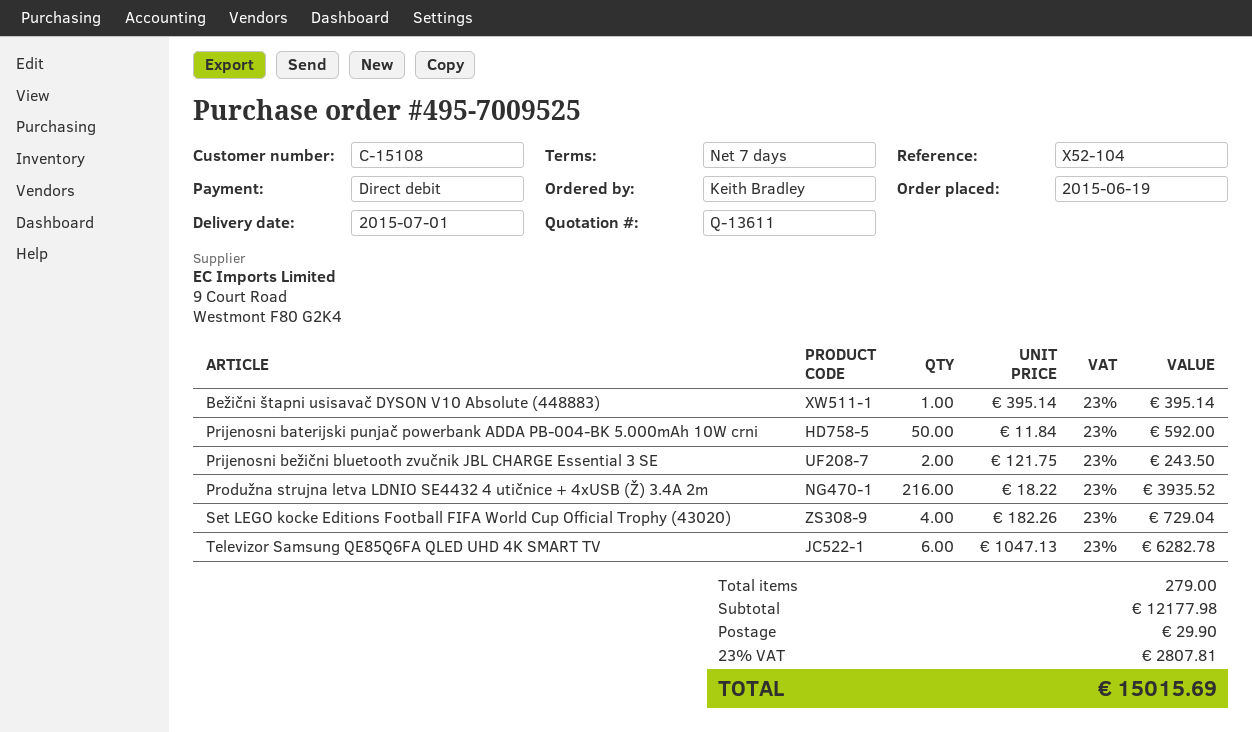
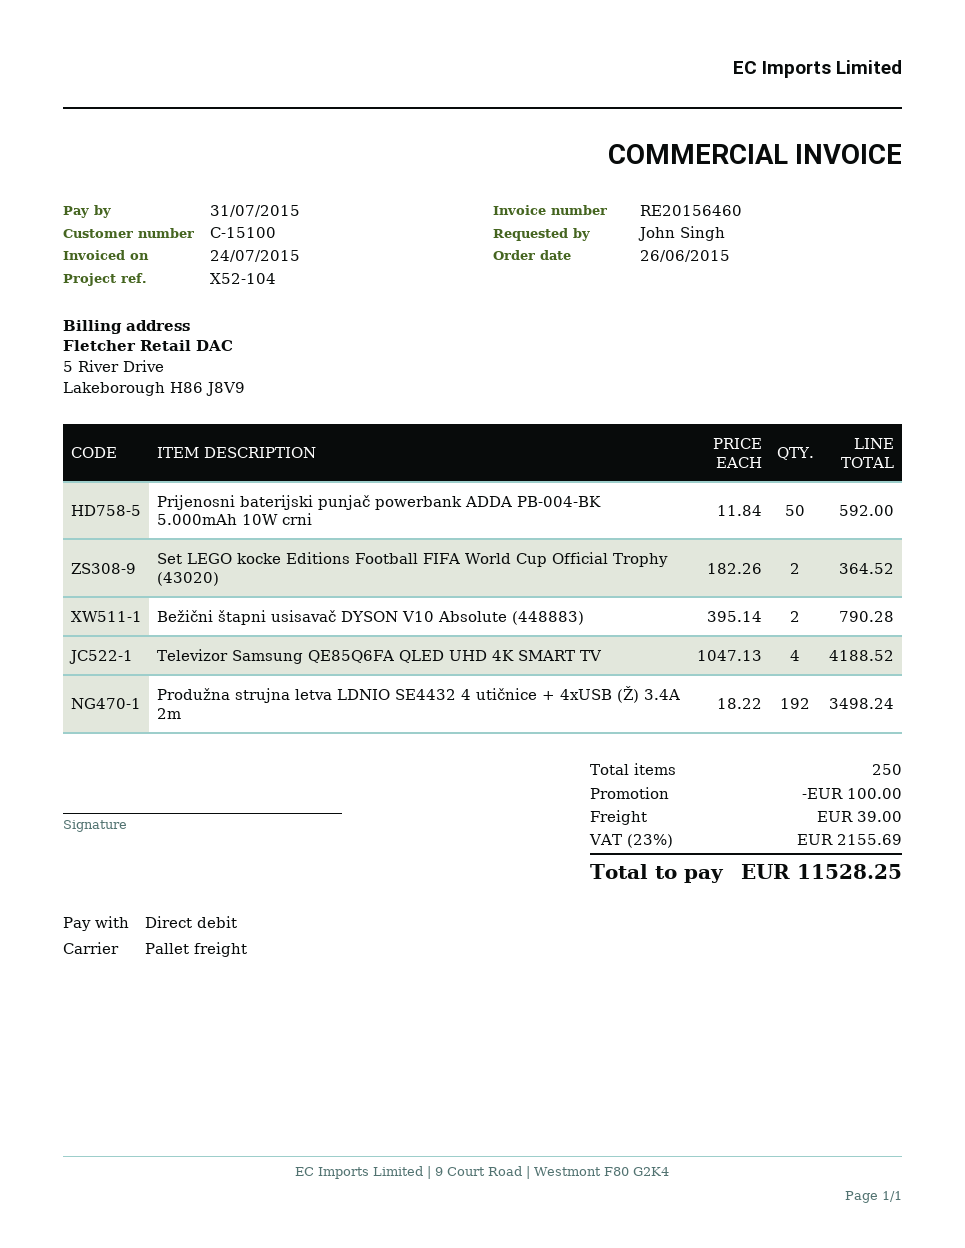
order date: 2015-06-19 -> 2015-06-26
customer number: C-15108 -> C-15100
ordered by: Keith Bradley -> John Singh
Bežični štapni usisavač DYSON V10 Absolute (448883): 1 x 395.14 = 395.14 -> 2 x 395.14 = 790.28
Prijenosni bežični bluetooth zvučnik JBL CHARGE Essential 3 SE: 2 x 121.75 = 243.50 -> none
Produžna strujna letva LDNIO SE4432 4 utičnice + 4xUSB (Ž) 3.4A 2m: 216 x 18.22 = 3935.52 -> 192 x 18.22 = 3498.24
Set LEGO kocke Editions Football FIFA World Cup Official Trophy (43020): 4 x 182.26 = 729.04 -> 2 x 182.26 = 364.52
Televizor Samsung QE85Q6FA QLED UHD 4K SMART TV: 6 x 1047.13 = 6282.78 -> 4 x 1047.13 = 4188.52
total quantity: 279 -> 250
discount: none -> 100.00
shipping: 29.90 -> 39.00
tax: 23% = 2807.81 -> 23% = 2155.69
total: 15015.69 -> 11528.25

